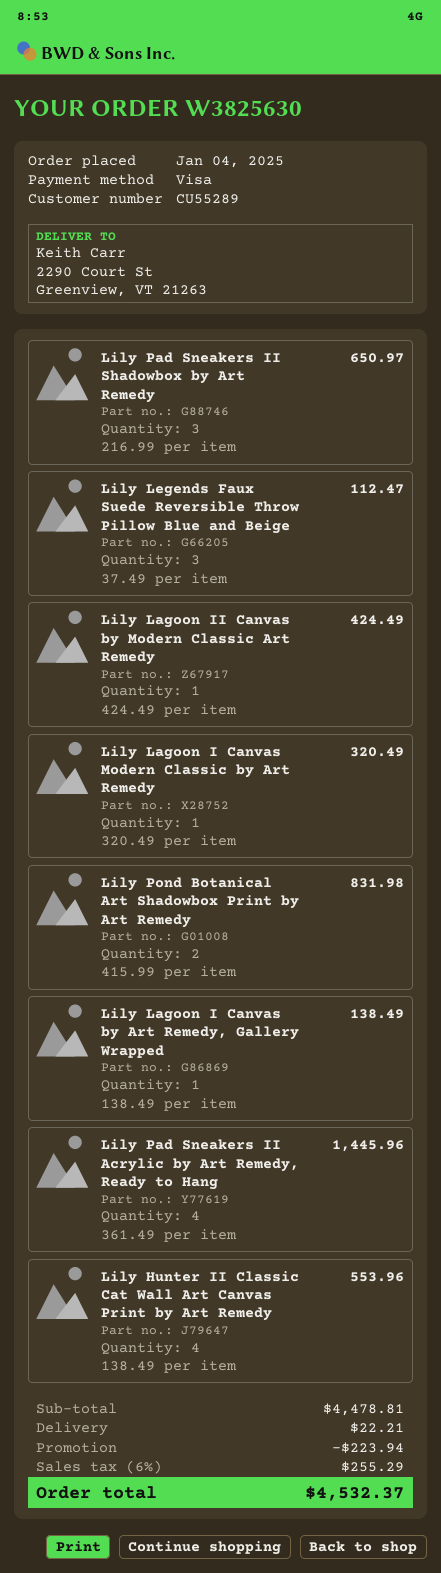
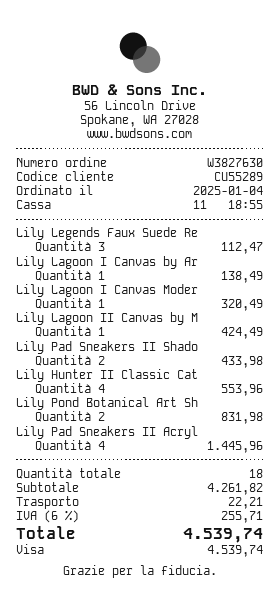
order number: W3825630 -> W3827630
Lily Pad Sneakers II Shadowbox by Art Remedy: 3 for 650.97 -> 2 for 433.98
subtotal: 4478.81 -> 4261.82
discount: 223.94 -> none
tax: 6% = 255.29 -> 6% = 255.71
total: 4532.37 -> 4539.74

